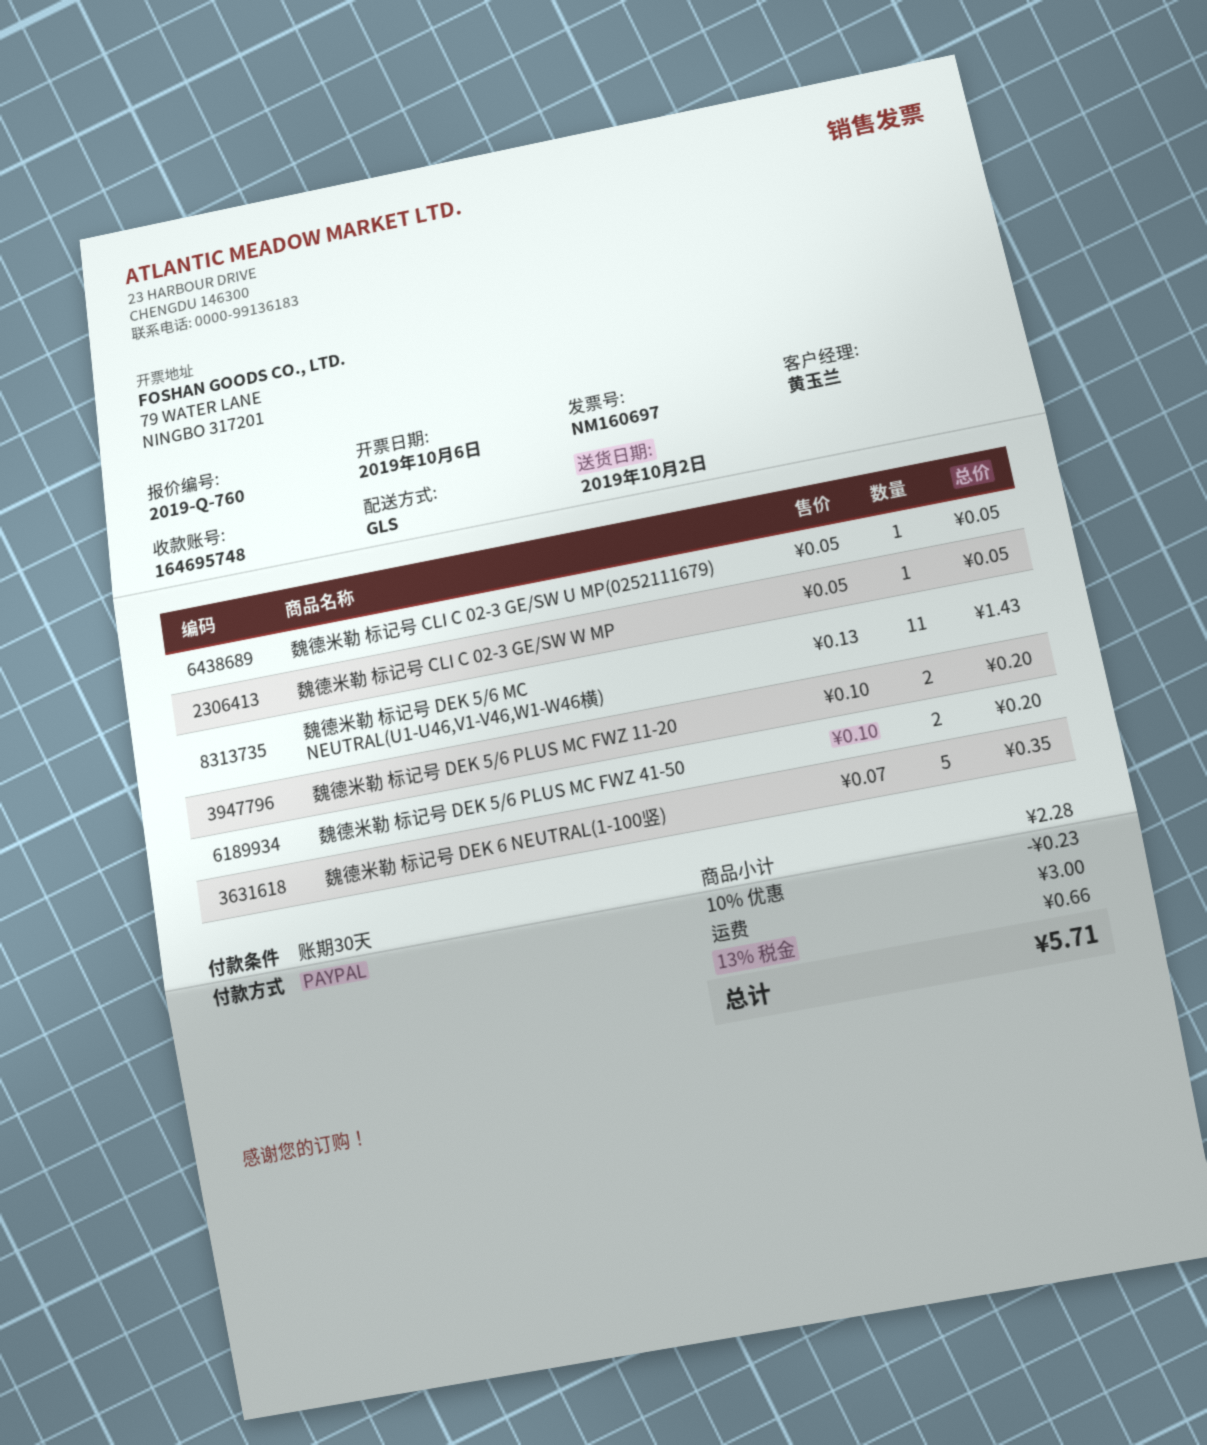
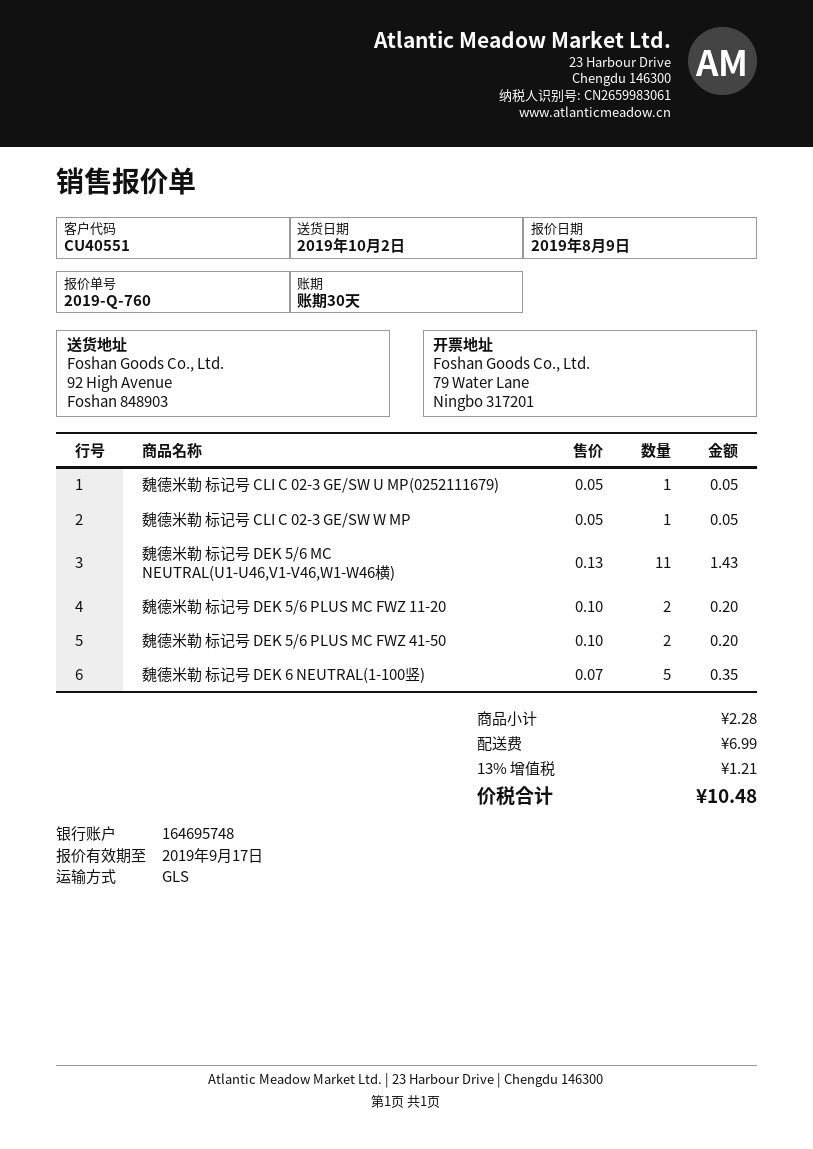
discount: 10% = 0.23 -> none
shipping: 3.00 -> 6.99
tax: 13% = 0.66 -> 13% = 1.21
total: 5.71 -> 10.48

